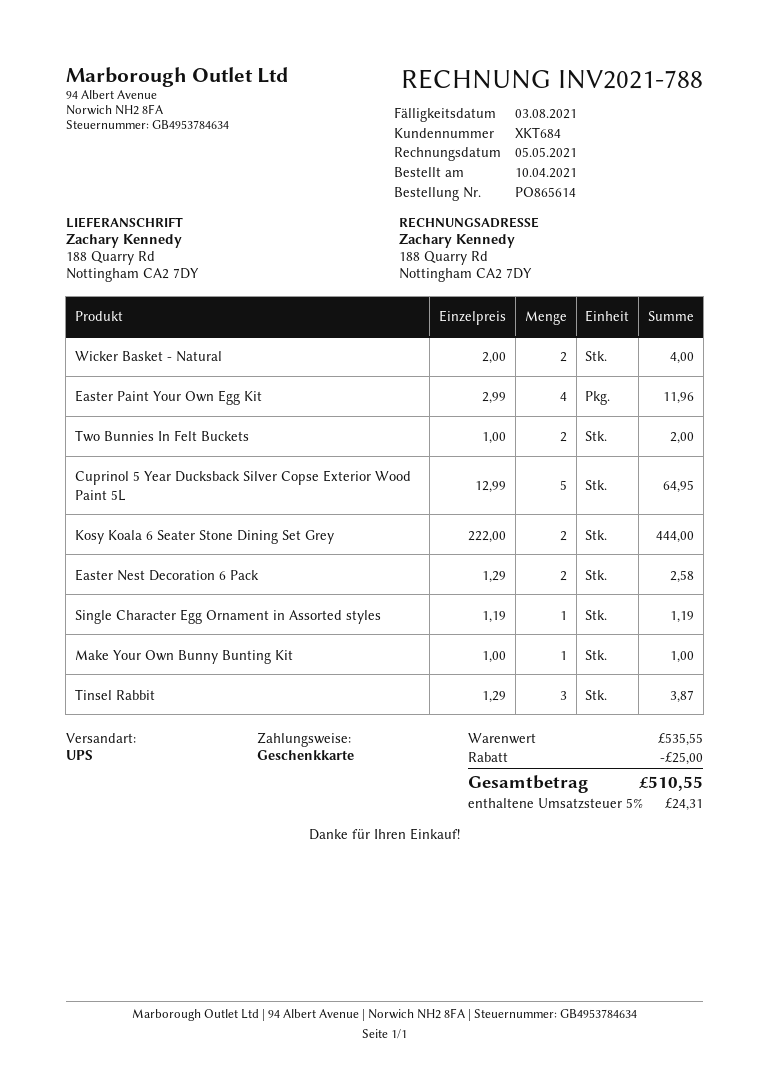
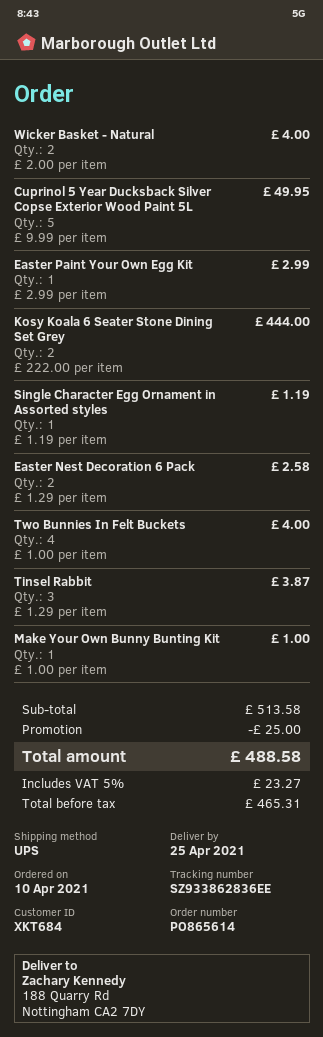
Easter Paint Your Own Egg Kit: 4 x 2.99 = 11.96 -> 1 x 2.99 = 2.99
Two Bunnies In Felt Buckets: 2 x 1.00 = 2.00 -> 4 x 1.00 = 4.00
Cuprinol 5 Year Ducksback Silver Copse Exterior Wood Paint 5L: 5 x 12.99 = 64.95 -> 5 x 9.99 = 49.95
subtotal: 535.55 -> 513.58
tax: 5% = 24.31 -> 5% = 23.27
total: 510.55 -> 488.58

